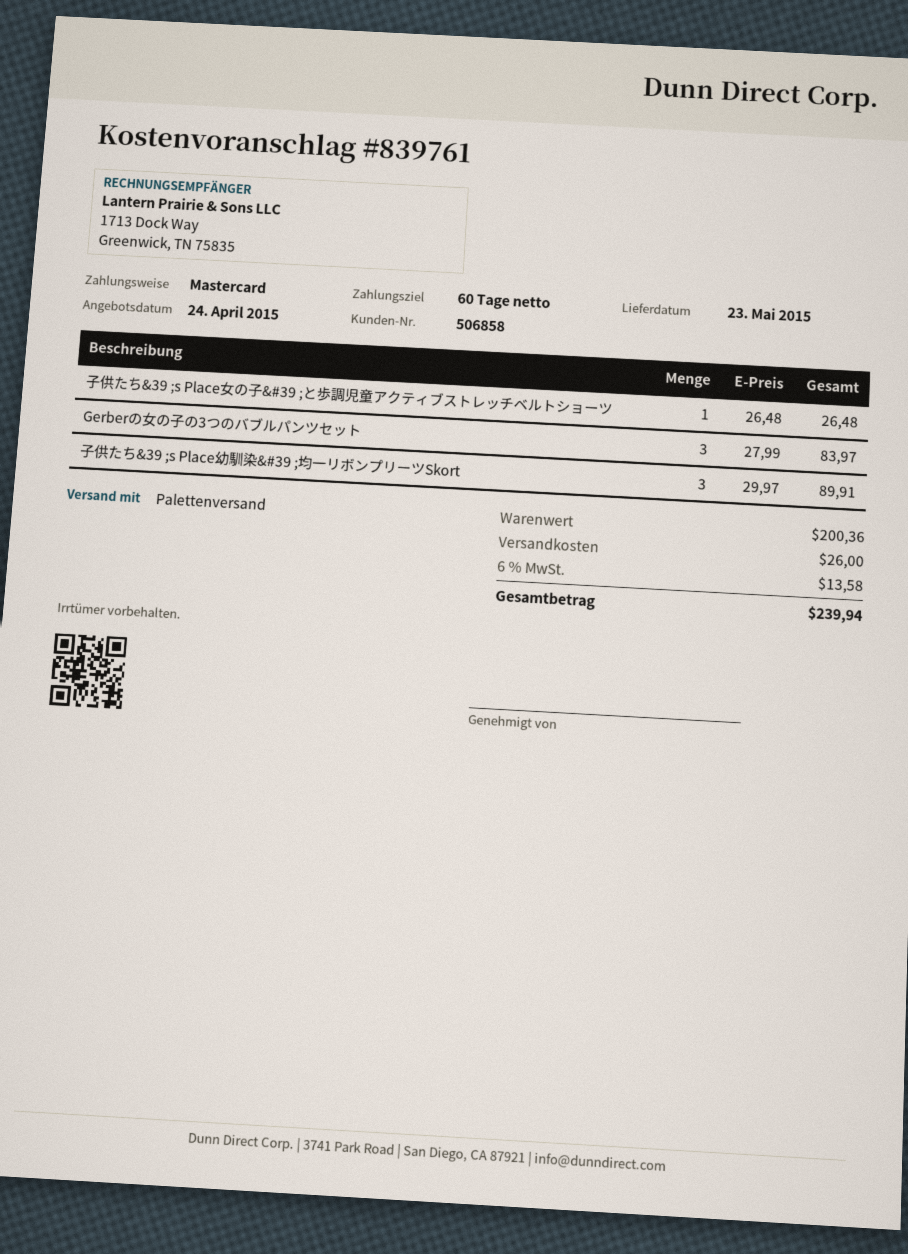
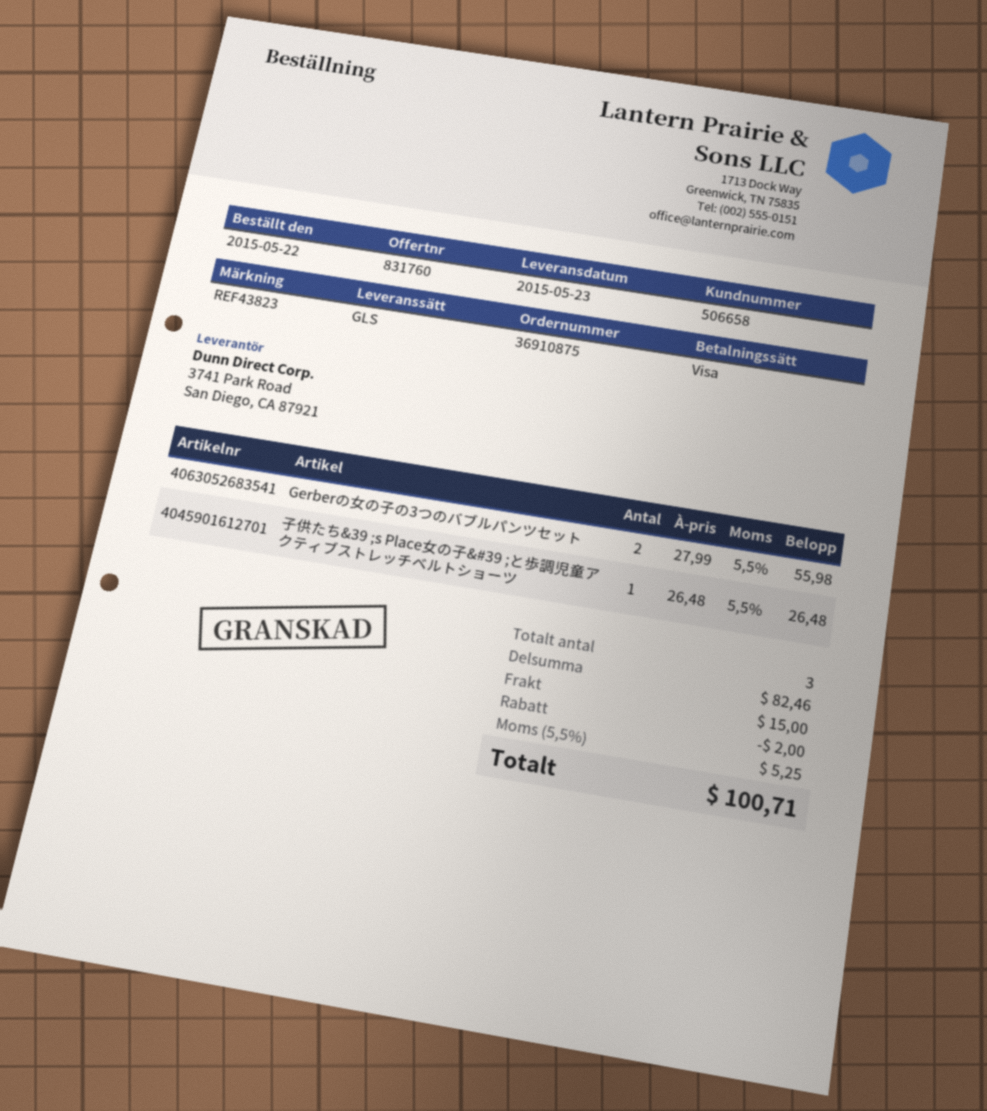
quote number: 839761 -> 831760
customer number: 506858 -> 506658
payment method: Mastercard -> Visa
shipping method: pallet freight -> GLS
Gerberの女の子の3つのバブルパンツセット: 3 x 27.99 = 83.97 -> 2 x 27.99 = 55.98
子供たち&39 ;s Place幼馴染&#39 ;均一リボンプリーツSkort: 3 x 29.97 = 89.91 -> none
subtotal: 200.36 -> 82.46
discount: none -> 2.00
shipping: 26.00 -> 15.00
tax: 6% = 13.58 -> 5.5% = 5.25
total: 239.94 -> 100.71

